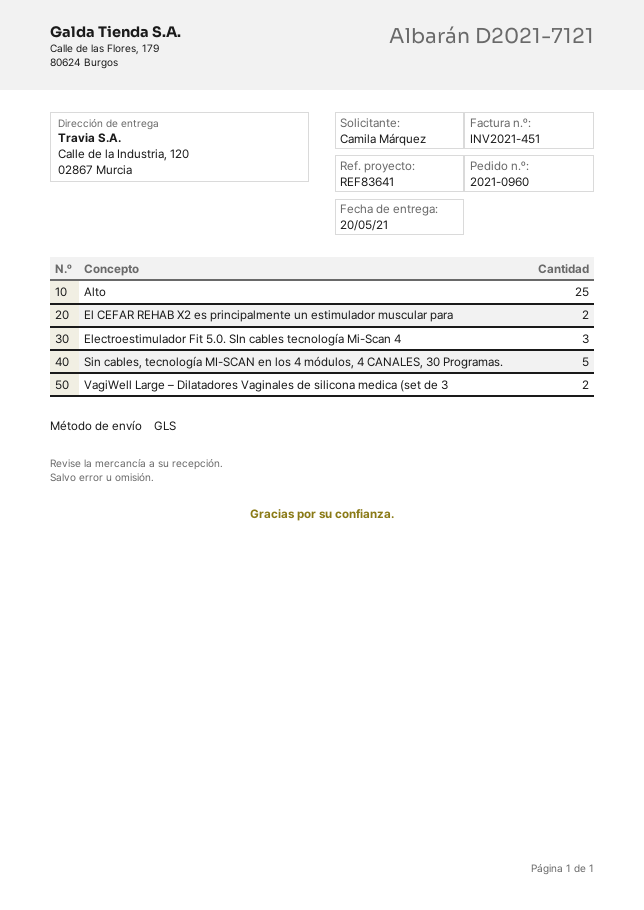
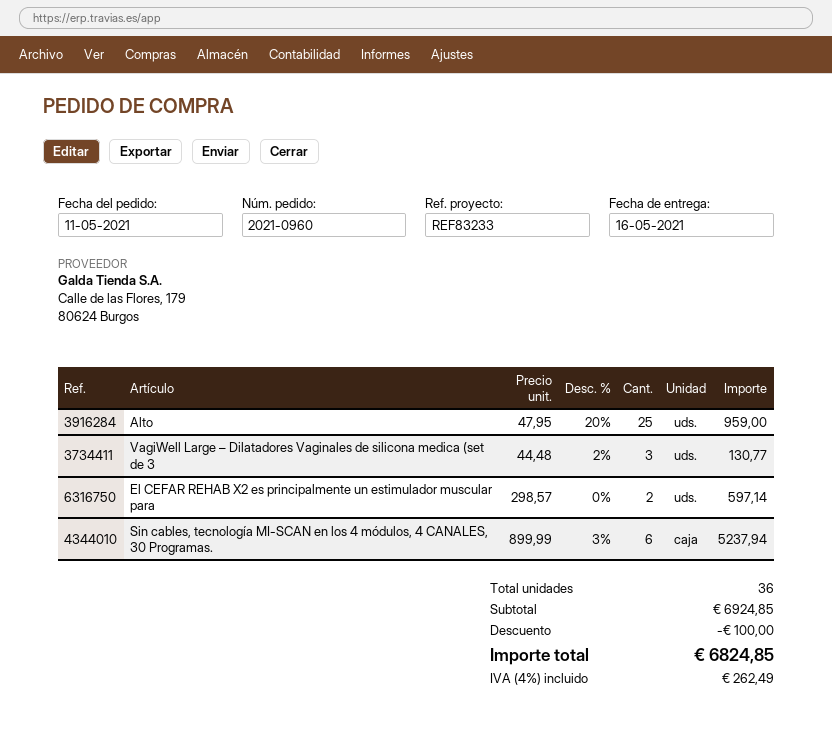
delivery date: 2021-05-20 -> 2021-05-16
reference: REF83641 -> REF83233
Electroestimulador Fit 5.0. SIn cables tecnología Mi-Scan 4: 3 -> none
Sin cables, tecnología MI-SCAN en los 4 módulos, 4 CANALES, 30 Programas.: 5 -> 6
VagiWell Large – Dilatadores Vaginales de silicona medica (set de 3: 2 -> 3

